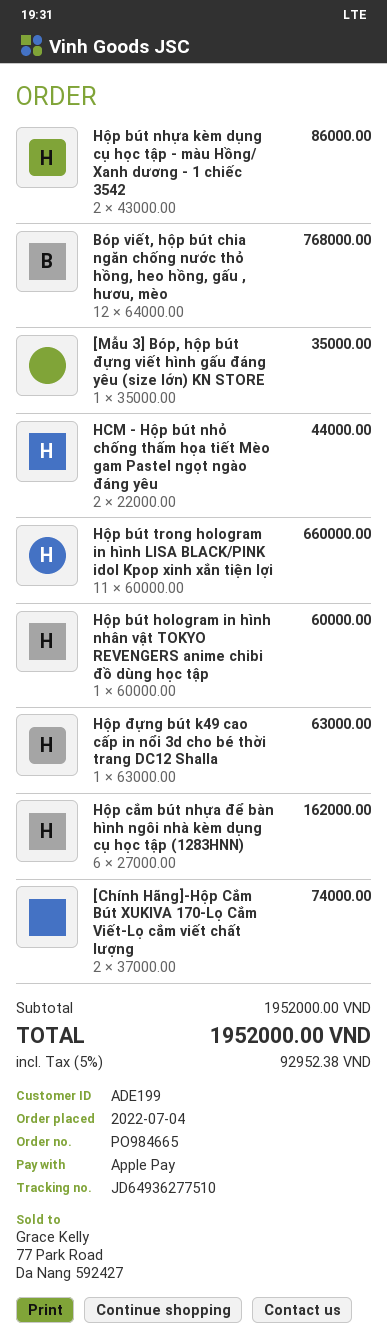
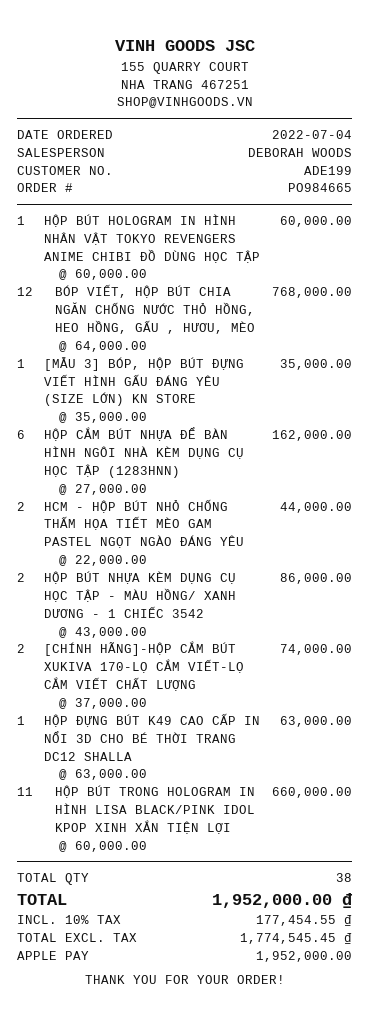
tax: 5% = 92952.38 -> 10% = 177454.55

